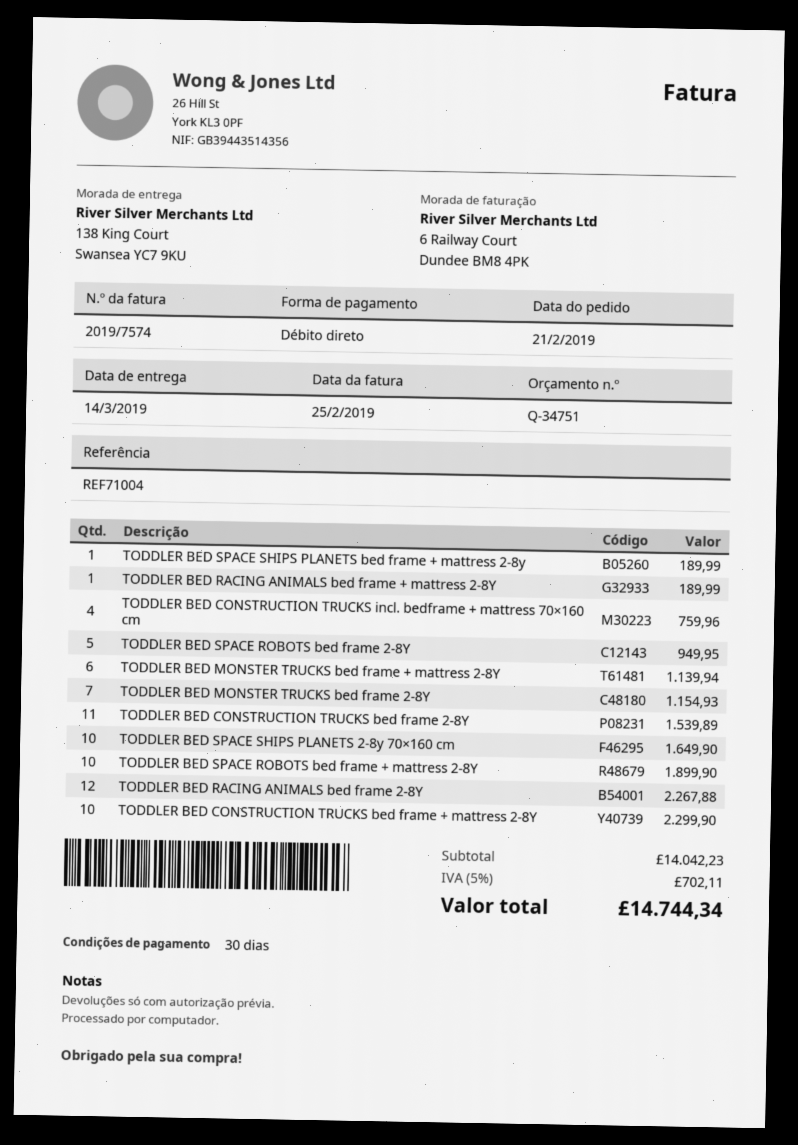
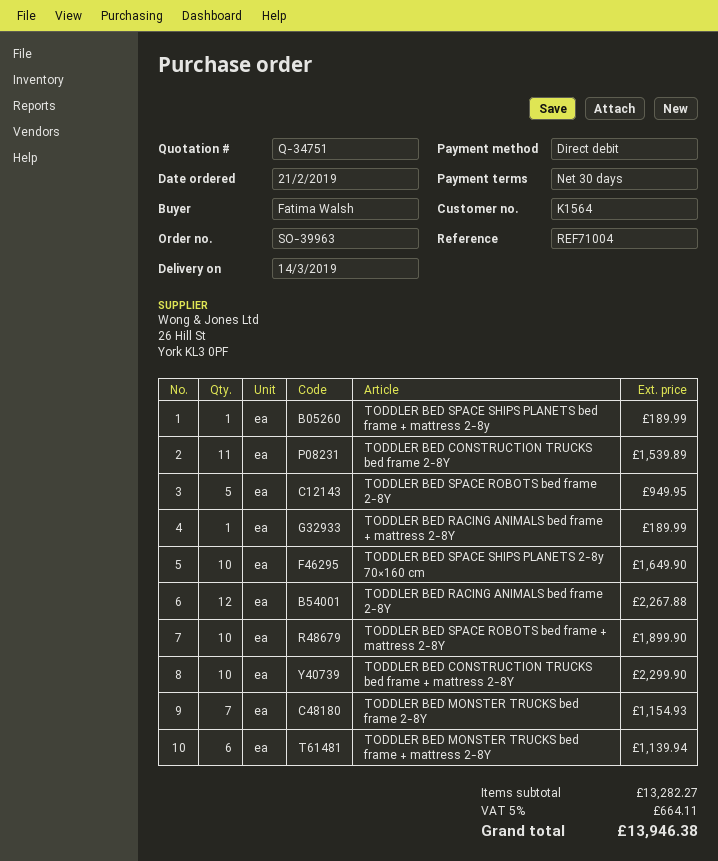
TODDLER BED CONSTRUCTION TRUCKS incl. bedframe + mattress 70×160 cm: 4 for 759.96 -> none
subtotal: 14042.23 -> 13282.27
tax: 5% = 702.11 -> 5% = 664.11
total: 14744.34 -> 13946.38

